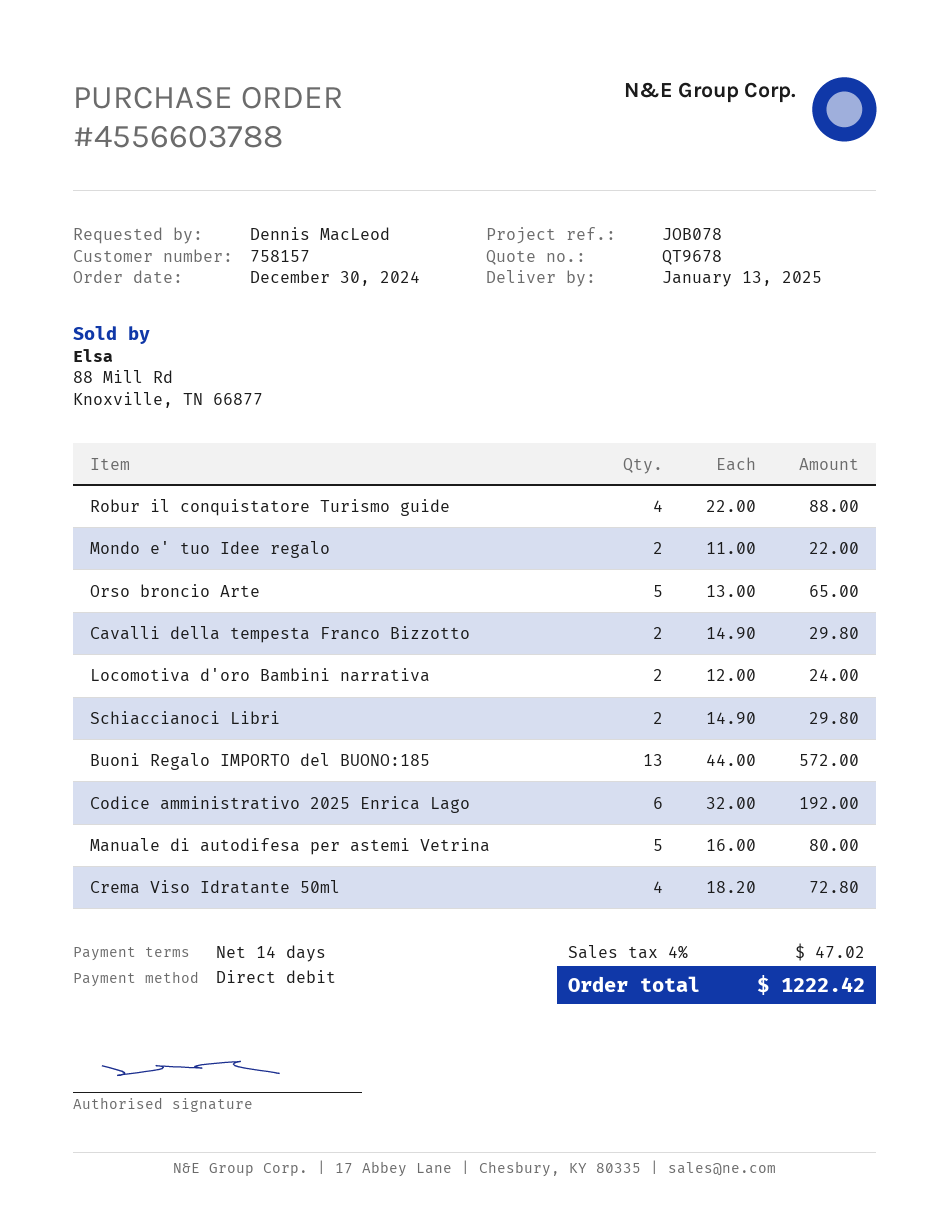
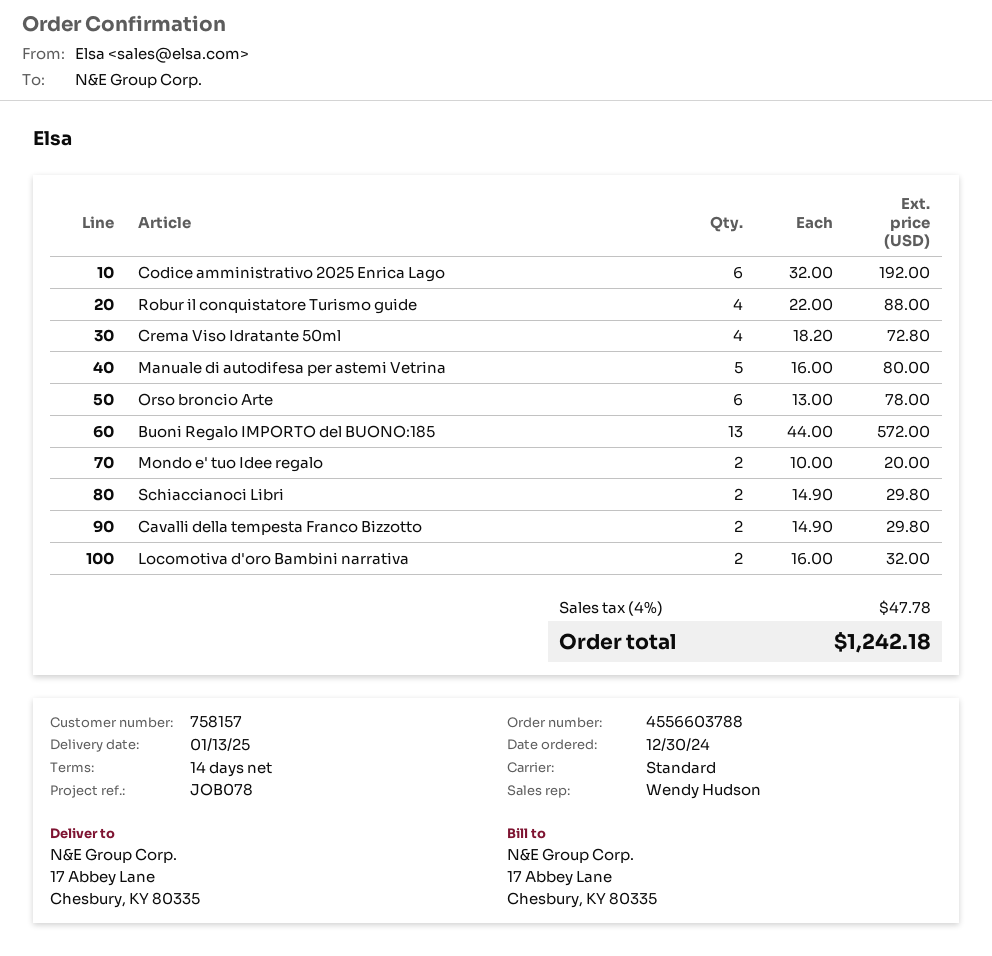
Mondo e' tuo Idee regalo: 2 x 11.00 = 22.00 -> 2 x 10.00 = 20.00
Orso broncio Arte: 5 x 13.00 = 65.00 -> 6 x 13.00 = 78.00
Locomotiva d'oro Bambini narrativa: 2 x 12.00 = 24.00 -> 2 x 16.00 = 32.00
tax: 4% = 47.02 -> 4% = 47.78
total: 1222.42 -> 1242.18

